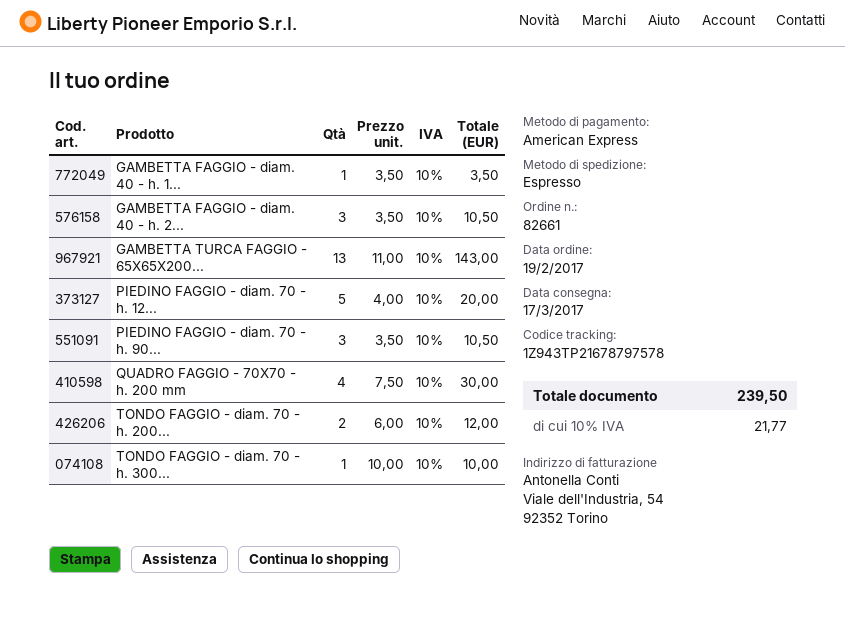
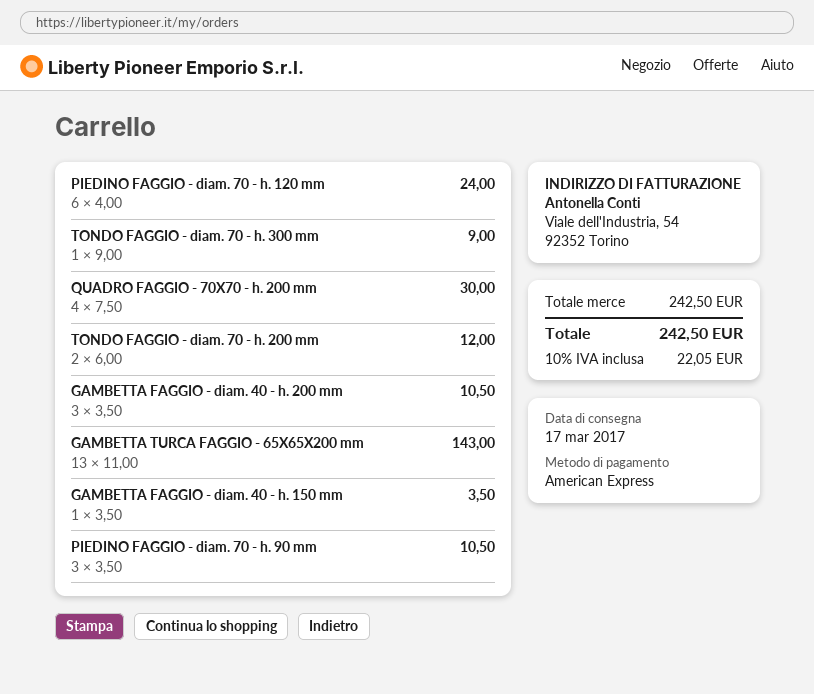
PIEDINO FAGGIO - diam. 70 - h. 12...: 5 x 4.00 = 20.00 -> 6 x 4.00 = 24.00
TONDO FAGGIO - diam. 70 - h. 300...: 1 x 10.00 = 10.00 -> 1 x 9.00 = 9.00
tax: 10% = 21.77 -> 10% = 22.05
total: 239.50 -> 242.50

